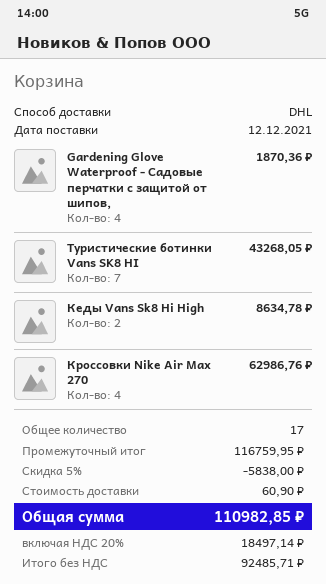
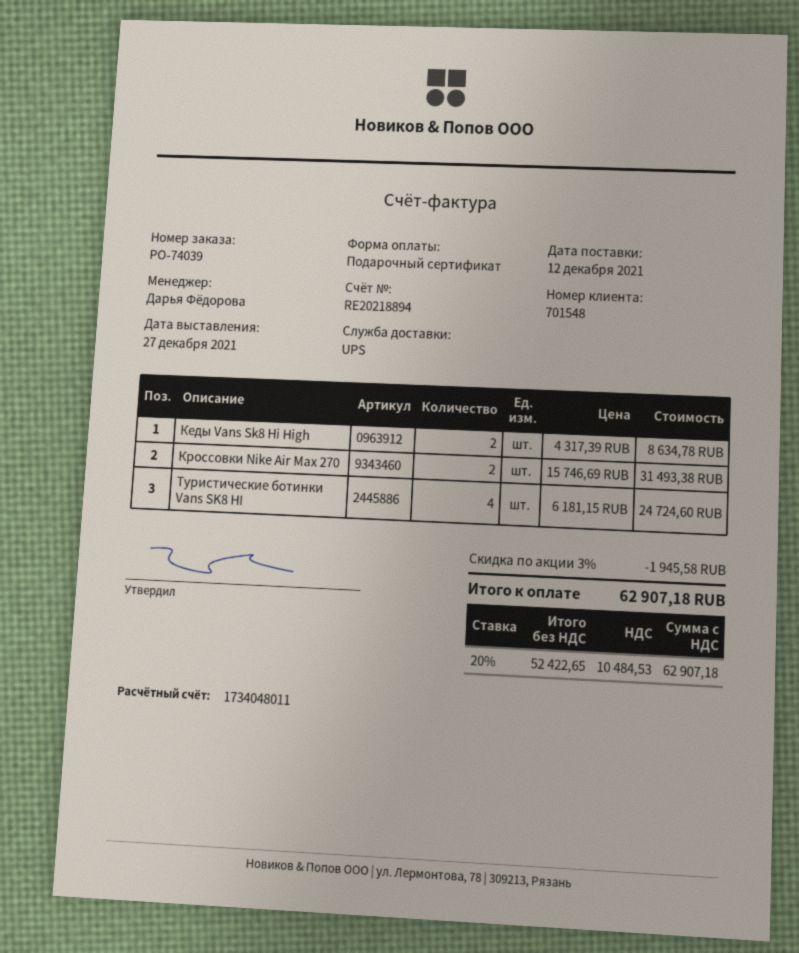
shipping method: DHL -> UPS
Gardening Glove Waterproof - Садовые перчатки с защитой от шипов,: 4 for 1870.36 -> none
Туристические ботинки Vans SK8 HI: 7 for 43268.05 -> 4 for 24724.60
Кроссовки Nike Air Max 270: 4 for 62986.76 -> 2 for 31493.38
discount: 5% = 5838.00 -> 3% = 1945.58
shipping: 60.90 -> none
net: 92485.71 -> 52422.65
tax: 20% = 18497.14 -> 20% = 10484.53
total: 110982.85 -> 62907.18

